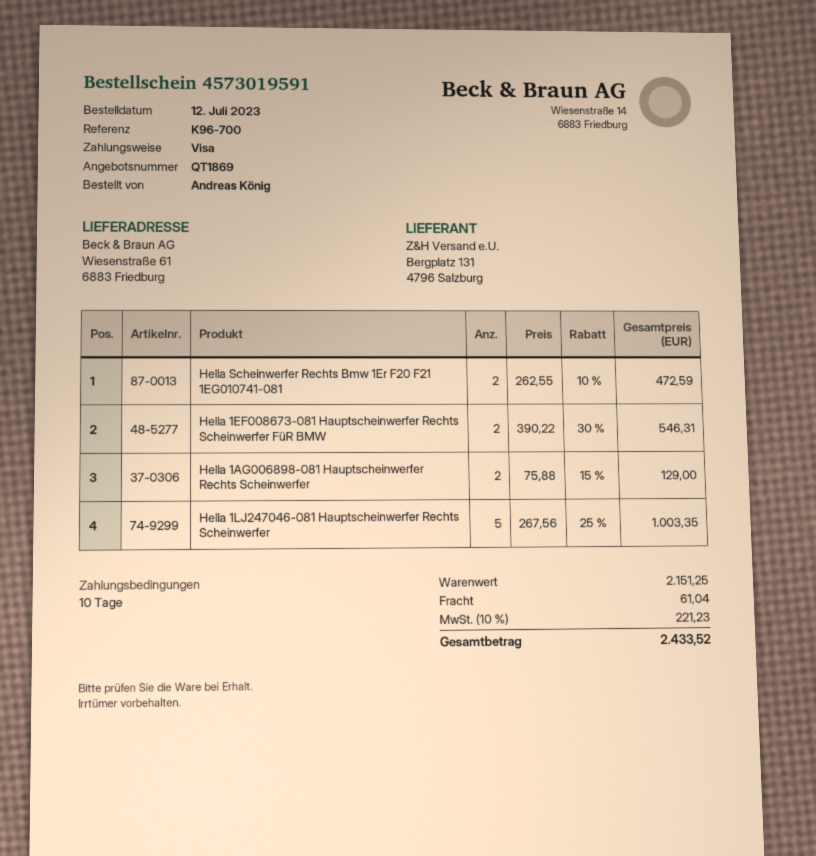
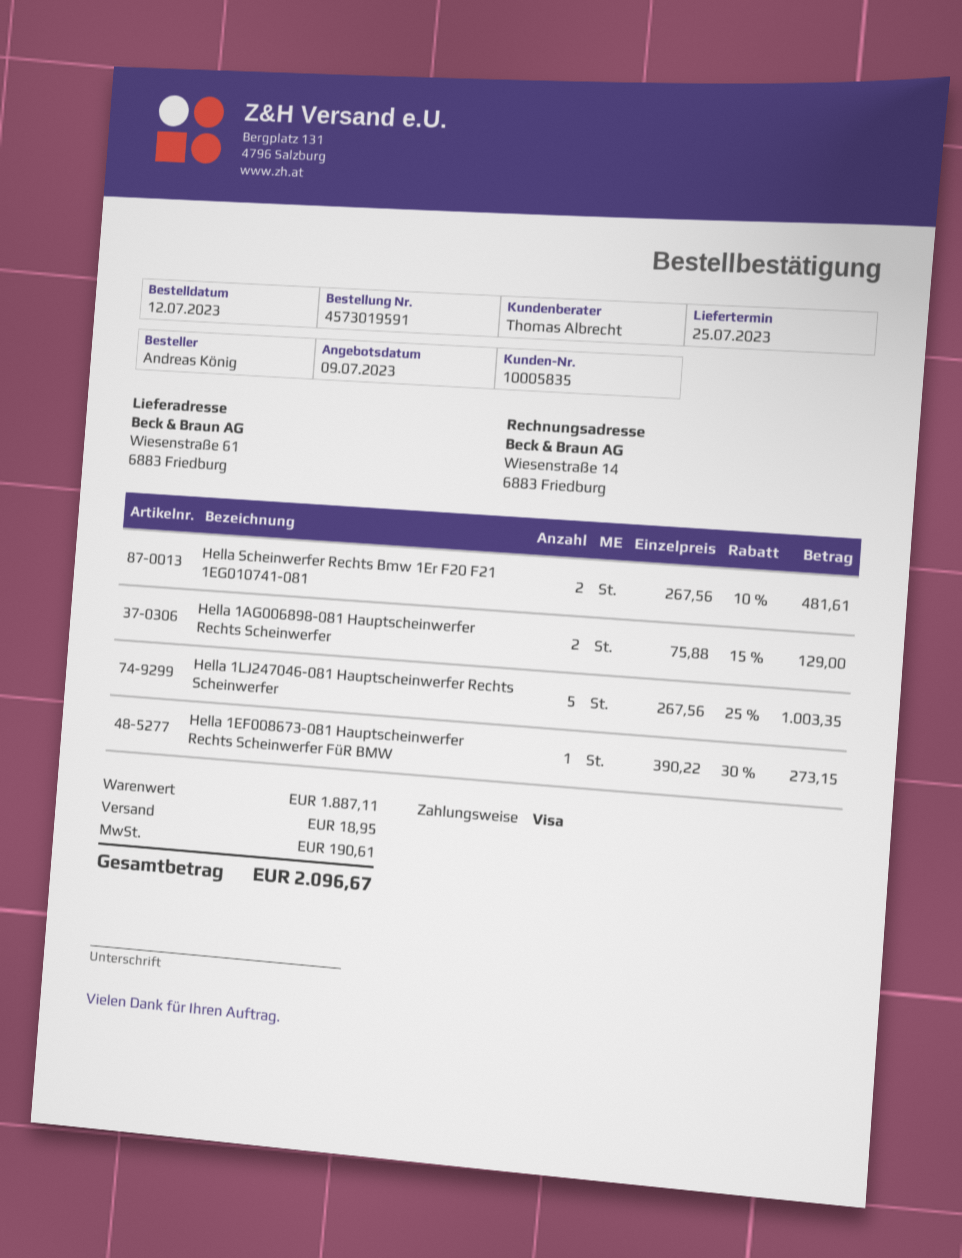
Hella Scheinwerfer Rechts Bmw 1Er F20 F21 1EG010741-081: 2 x 262.55 - 10% = 472.59 -> 2 x 267.56 - 10% = 481.61
Hella 1EF008673-081 Hauptscheinwerfer Rechts Scheinwerfer FüR BMW: 2 x 390.22 - 30% = 546.31 -> 1 x 390.22 - 30% = 273.15
subtotal: 2151.25 -> 1887.11
shipping: 61.04 -> 18.95
tax: 221.23 -> 190.61
total: 2433.52 -> 2096.67

